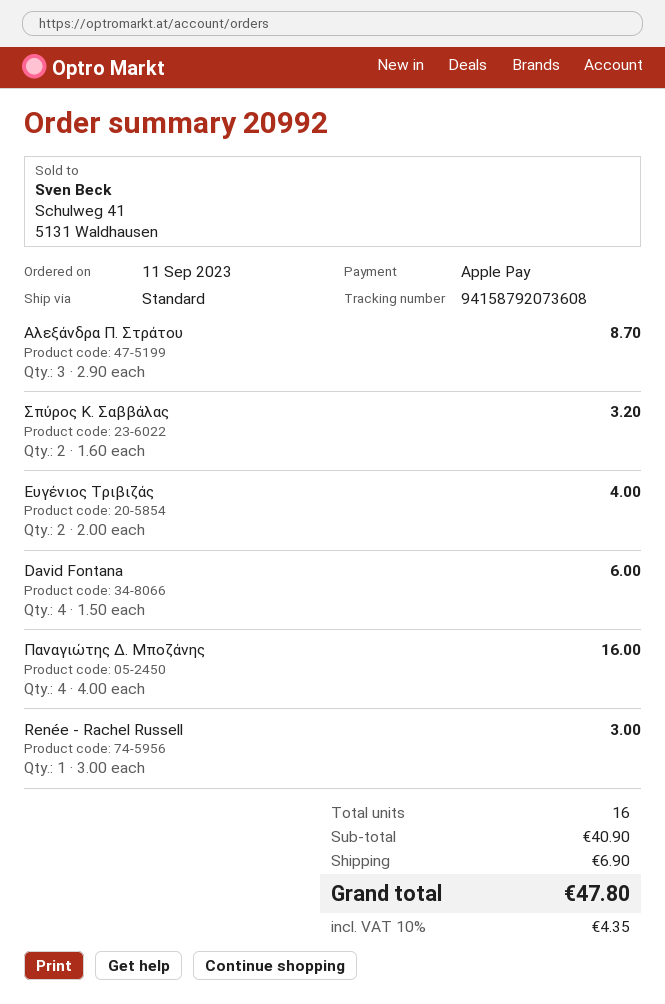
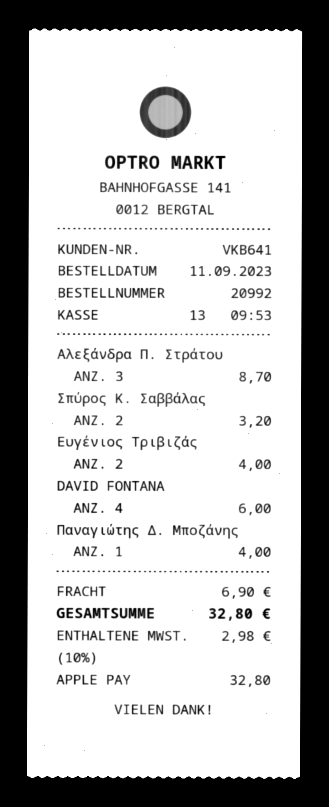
Παναγιώτης Δ. Μποζάνης: 4 for 16.00 -> 1 for 4.00
Renée - Rachel Russell: 1 for 3.00 -> none
tax: 10% = 4.35 -> 10% = 2.98
total: 47.80 -> 32.80

